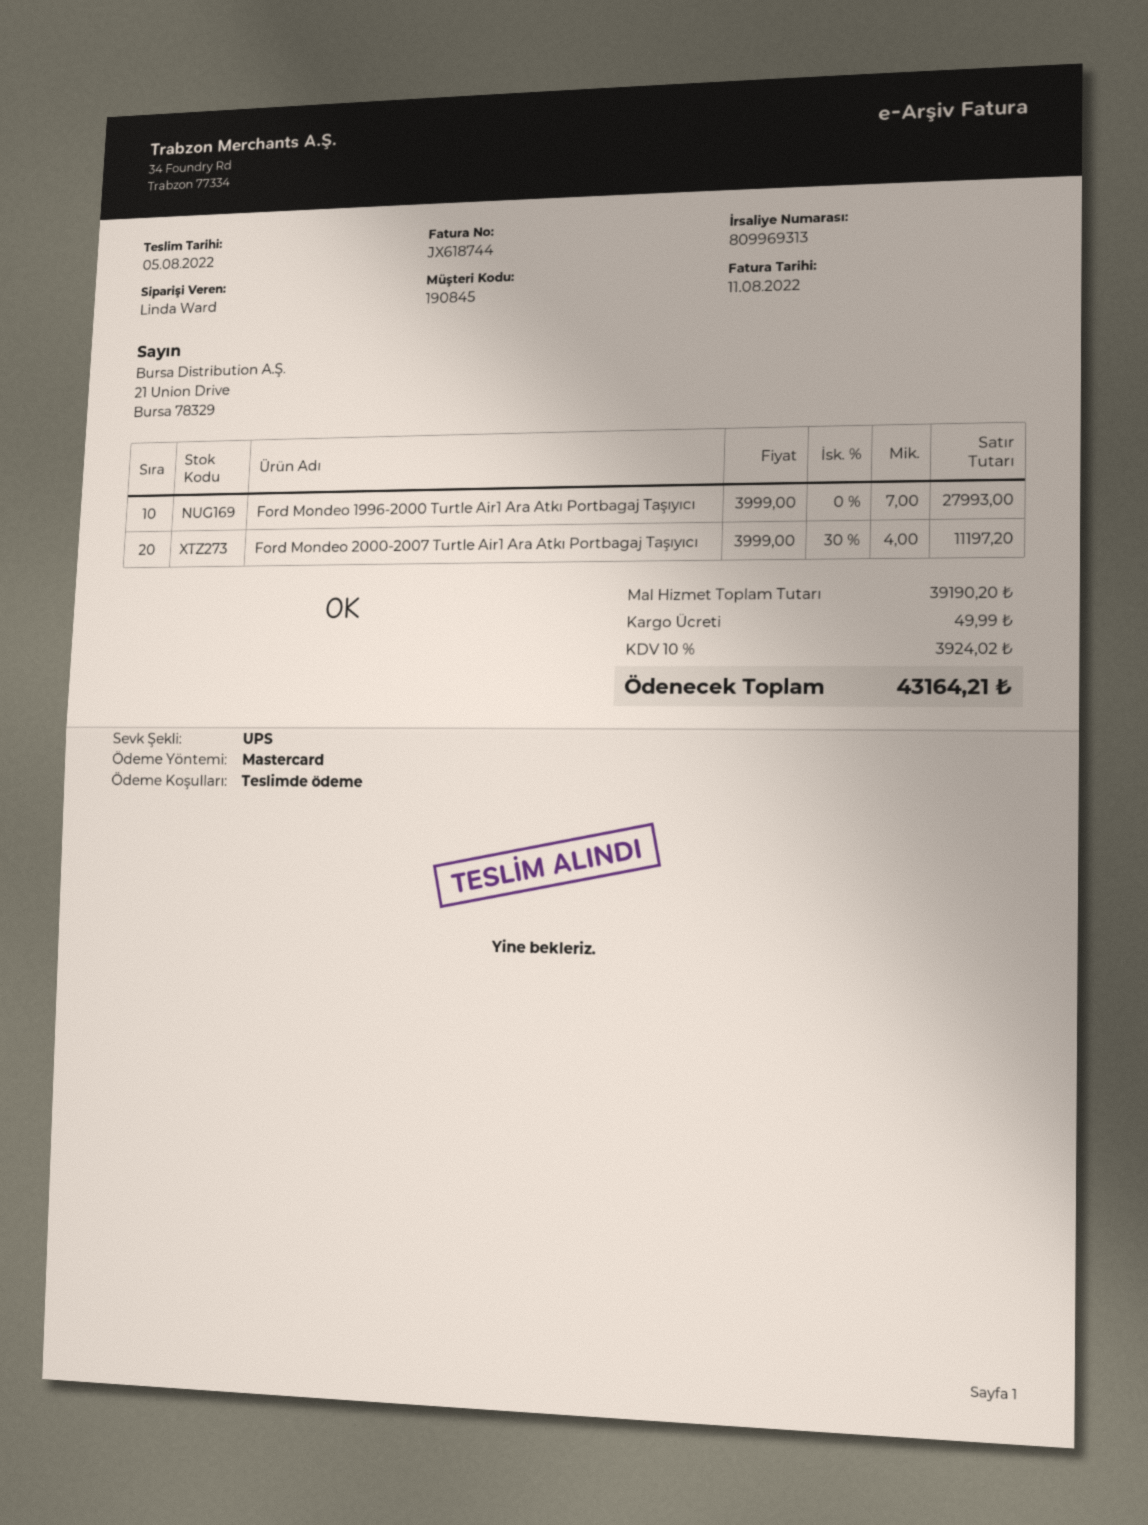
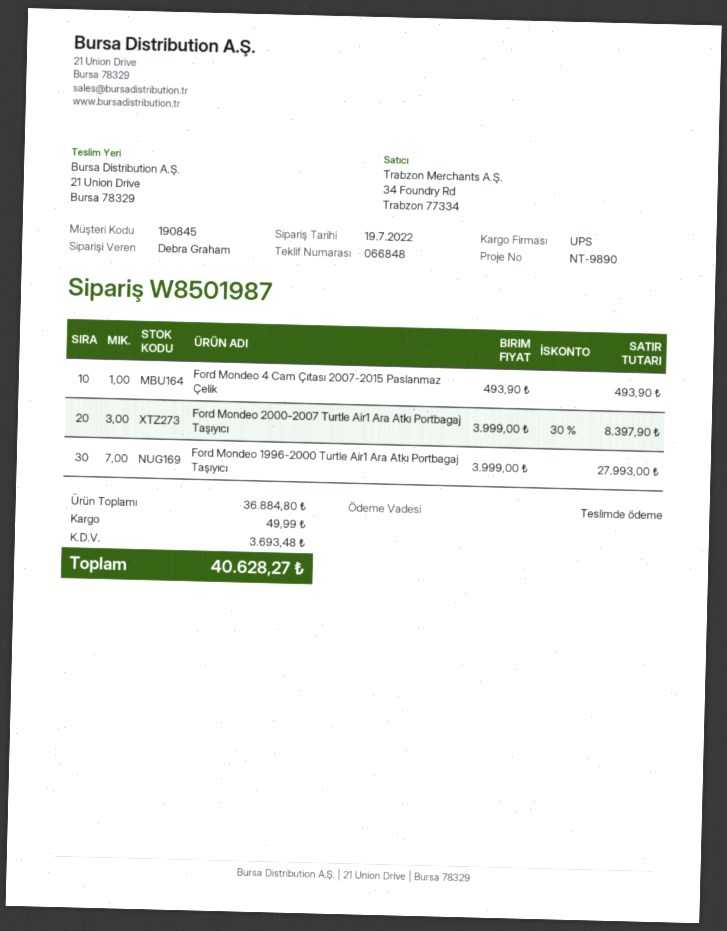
ordered by: Linda Ward -> Debra Graham
Ford Mondeo 2000-2007 Turtle Air1 Ara Atkı Portbagaj Taşıyıcı: 4 x 3999.00 - 30% = 11197.20 -> 3 x 3999.00 - 30% = 8397.90
Ford Mondeo 4 Cam Çıtası 2007-2015 Paslanmaz Çelik: none -> 1 x 493.90 = 493.90
subtotal: 39190.20 -> 36884.80
tax: 3924.02 -> 3693.48
total: 43164.21 -> 40628.27

